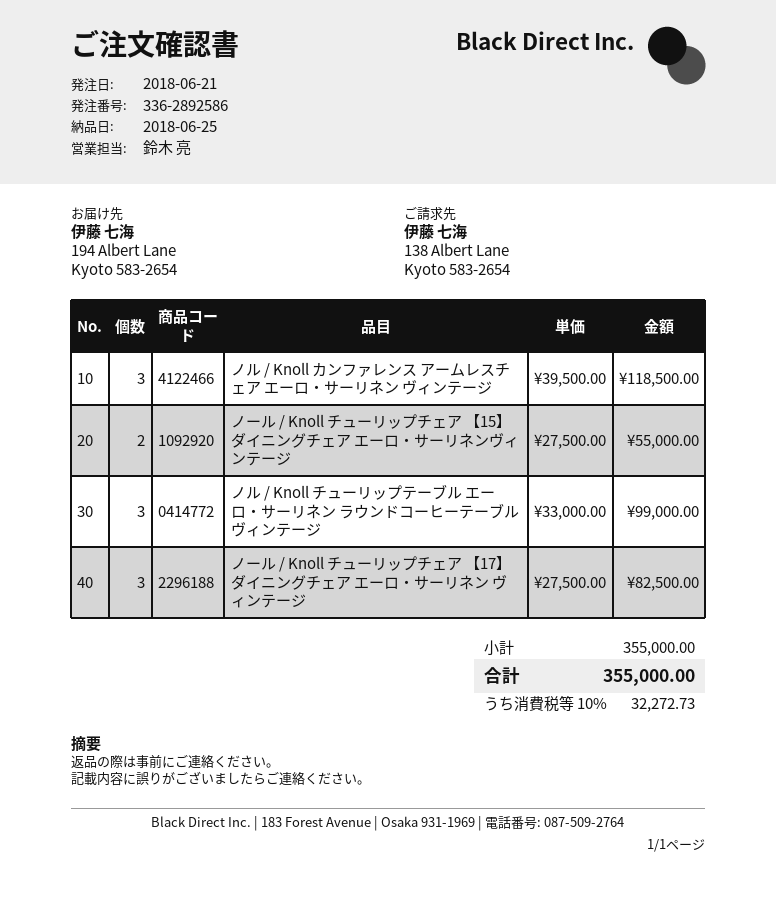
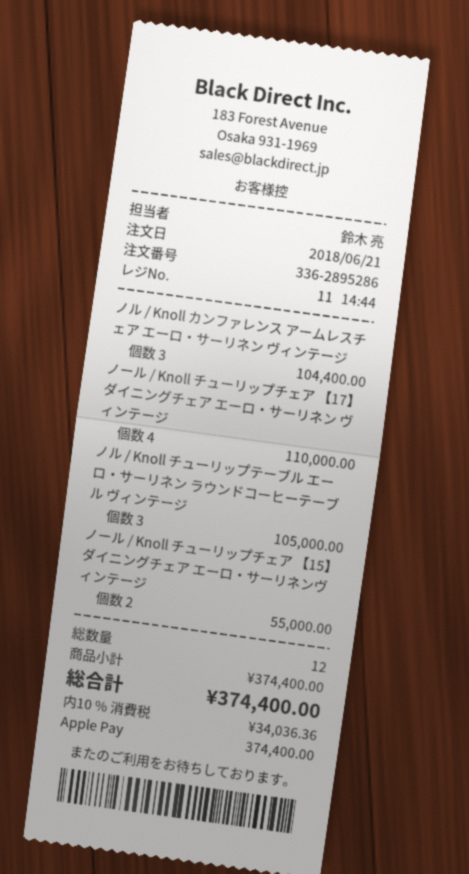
order number: 336-2892586 -> 336-2895286
ノル / Knoll カンファレンス アームレスチェア エーロ・サーリネン ヴィンテージ: 3 for 118500.00 -> 3 for 104400.00
ノル / Knoll チューリップテーブル エーロ・サーリネン ラウンドコーヒーテーブル ヴィンテージ: 3 for 99000.00 -> 3 for 105000.00
ノール / Knoll チューリップチェア 【17】 ダイニングチェア エーロ・サーリネン ヴィンテージ: 3 for 82500.00 -> 4 for 110000.00
subtotal: 355000.00 -> 374400.00
tax: 10% = 32272.73 -> 10% = 34036.36
total: 355000.00 -> 374400.00

